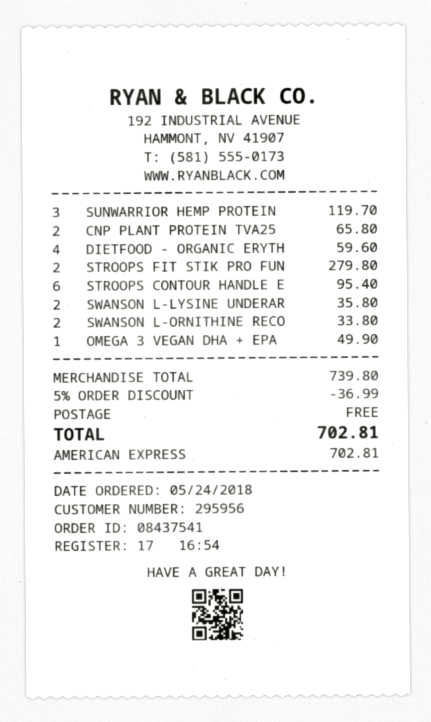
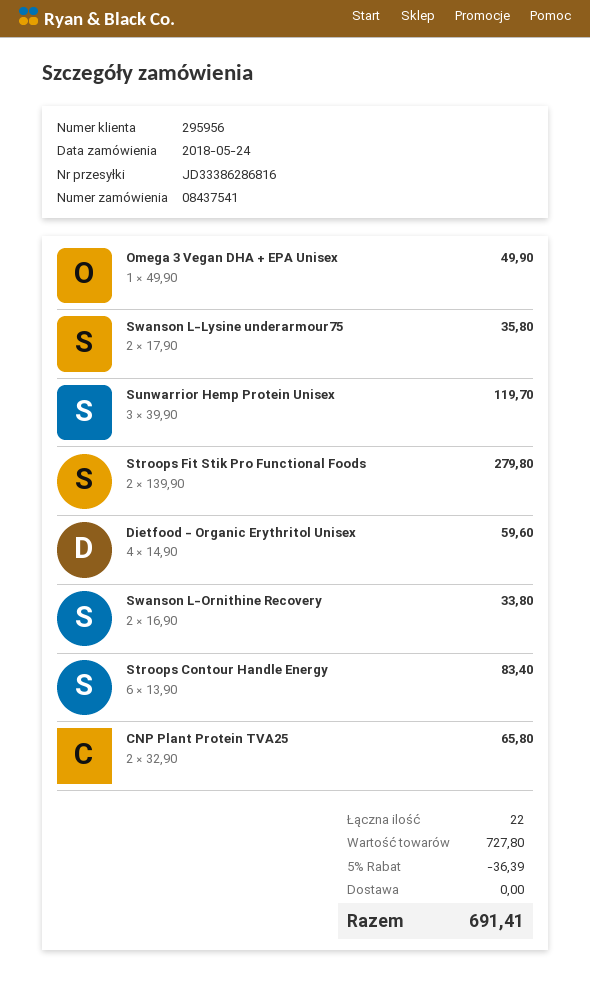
STROOPS CONTOUR HANDLE E: 6 for 95.40 -> 6 for 83.40
subtotal: 739.80 -> 727.80
discount: 5% = 36.99 -> 5% = 36.39
total: 702.81 -> 691.41

